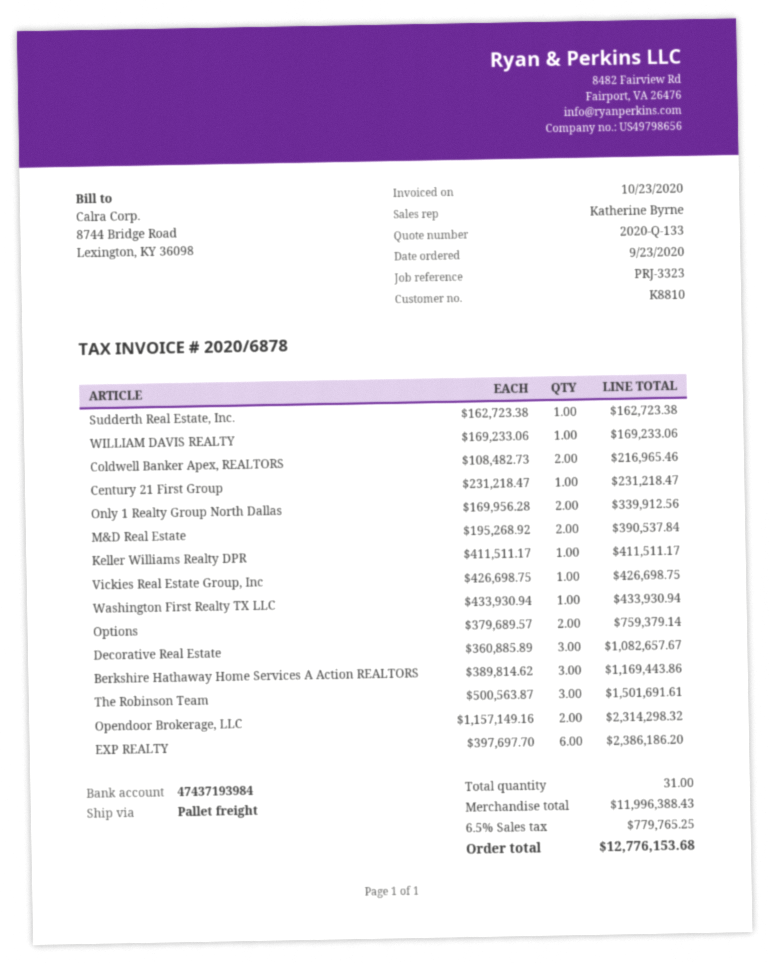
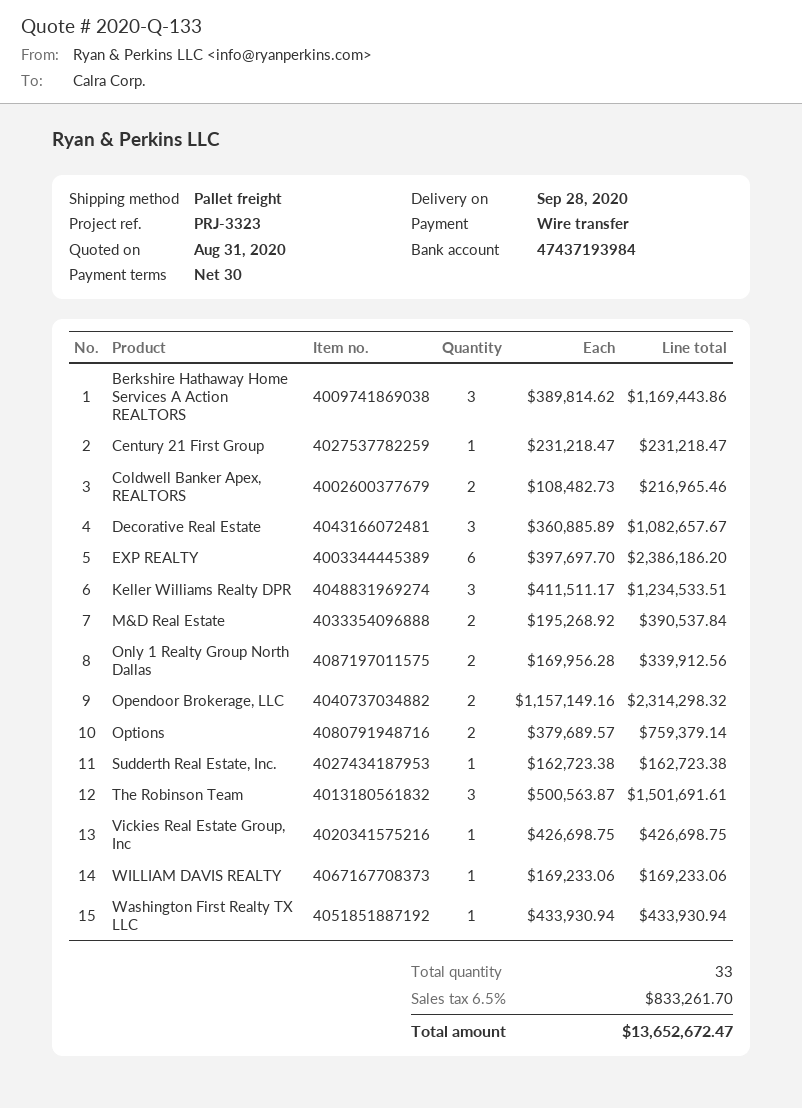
Keller Williams Realty DPR: 1 x 411511.17 = 411511.17 -> 3 x 411511.17 = 1234533.51
total quantity: 31 -> 33
tax: 6.5% = 779765.25 -> 6.5% = 833261.70
total: 12776153.68 -> 13652672.47

